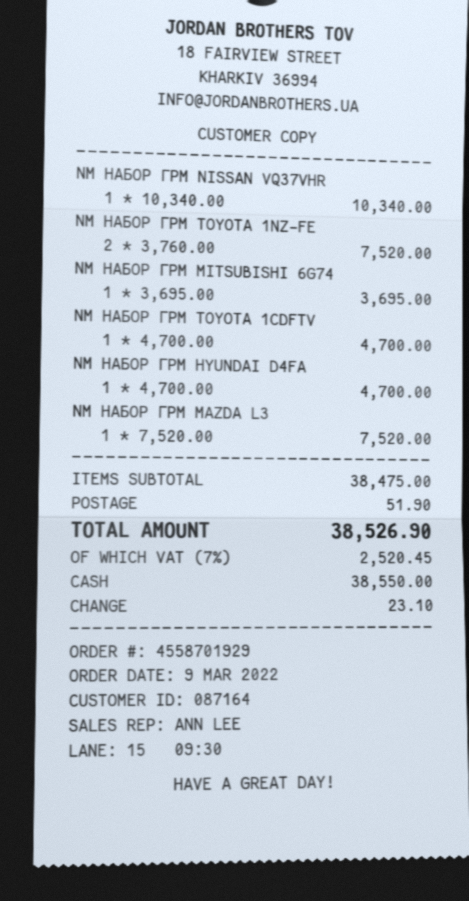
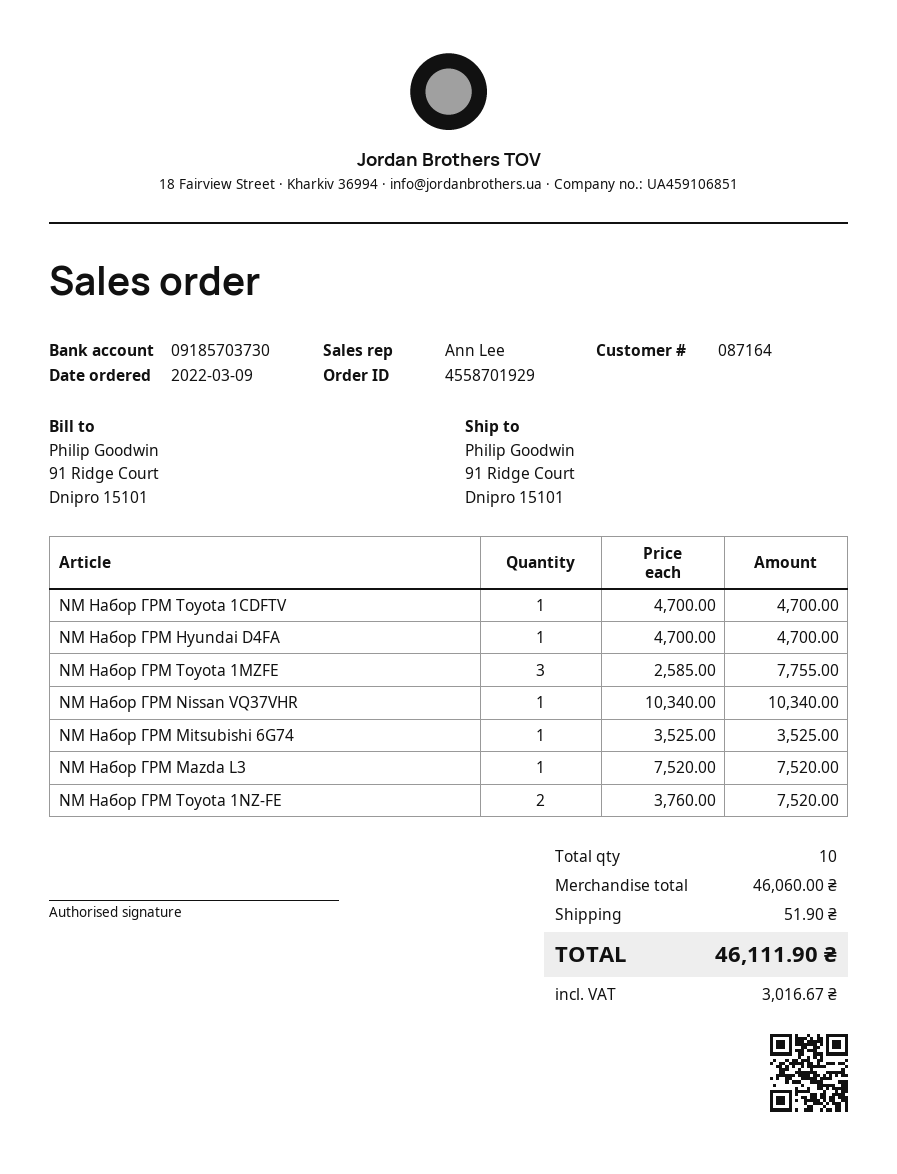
NM НАБОР ГРМ MITSUBISHI 6G74: 1 x 3695.00 = 3695.00 -> 1 x 3525.00 = 3525.00
NM Набор ГРМ Toyota 1MZFE: none -> 3 x 2585.00 = 7755.00
subtotal: 38475.00 -> 46060.00
tax: 2520.45 -> 3016.67
total: 38526.90 -> 46111.90

